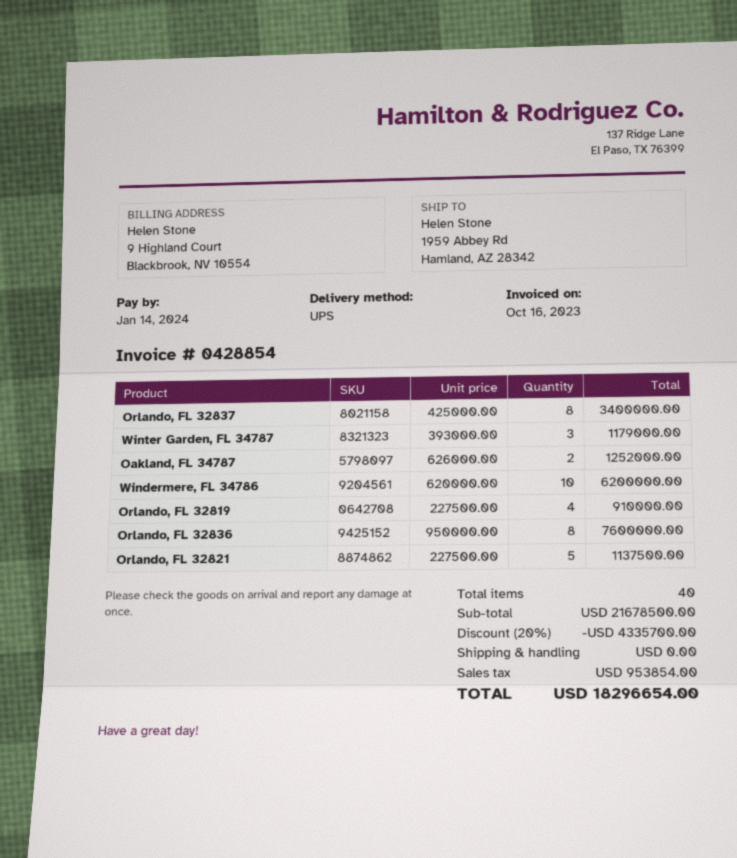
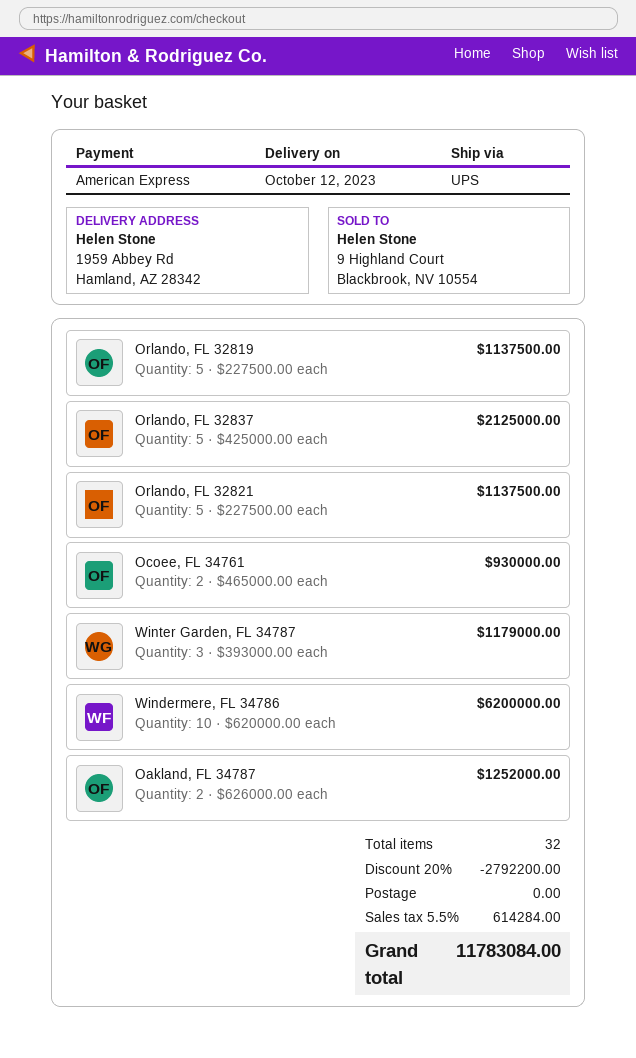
Orlando, FL 32837: 8 x 425000.00 = 3400000.00 -> 5 x 425000.00 = 2125000.00
Orlando, FL 32819: 4 x 227500.00 = 910000.00 -> 5 x 227500.00 = 1137500.00
Orlando, FL 32836: 8 x 950000.00 = 7600000.00 -> none
Ocoee, FL 34761: none -> 2 x 465000.00 = 930000.00
total quantity: 40 -> 32
discount: 20% = 4335700.00 -> 20% = 2792200.00
tax: 953854.00 -> 614284.00
total: 18296654.00 -> 11783084.00

